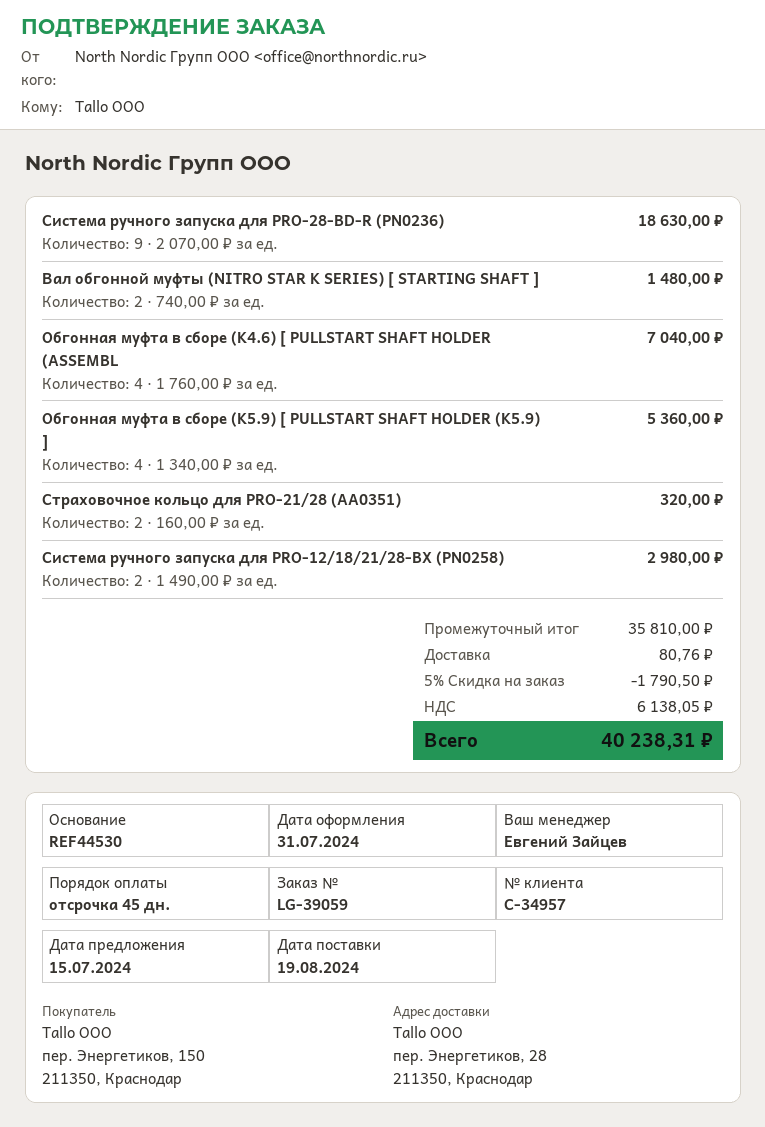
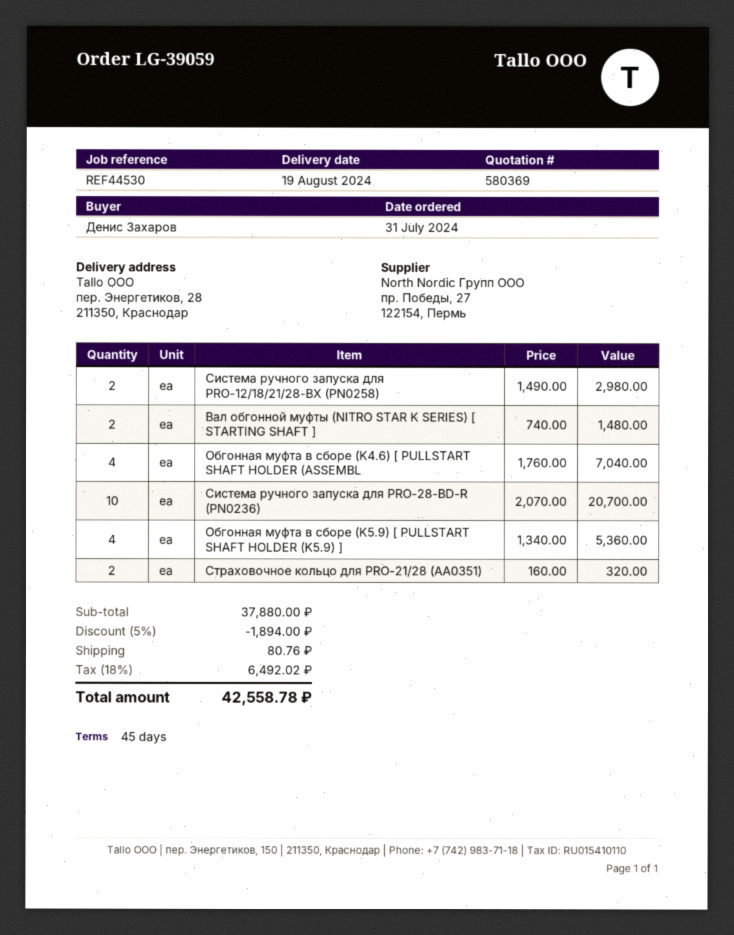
Система ручного запуска для PRO-28-BD-R (PN0236): 9 x 2070.00 = 18630.00 -> 10 x 2070.00 = 20700.00
subtotal: 35810.00 -> 37880.00
discount: 5% = 1790.50 -> 5% = 1894.00
tax: 6138.05 -> 6492.02
total: 40238.31 -> 42558.78

